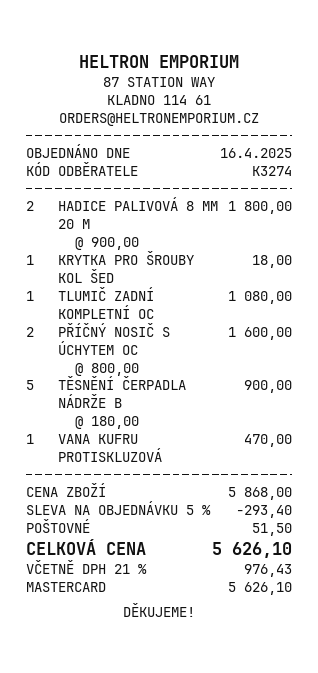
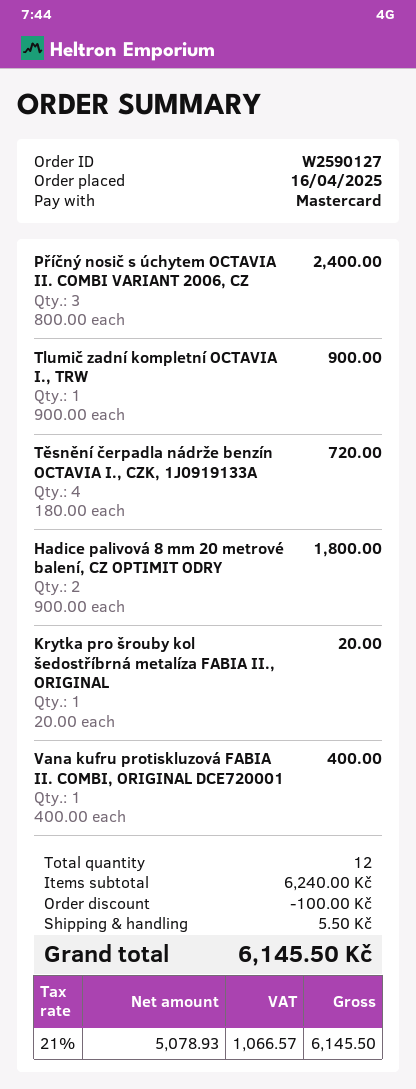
KRYTKA PRO ŠROUBY KOL ŠED: 1 x 18.00 = 18.00 -> 1 x 20.00 = 20.00
TLUMIČ ZADNÍ KOMPLETNÍ OC: 1 x 1080.00 = 1080.00 -> 1 x 900.00 = 900.00
PŘÍČNÝ NOSIČ S ÚCHYTEM OC: 2 x 800.00 = 1600.00 -> 3 x 800.00 = 2400.00
TĚSNĚNÍ ČERPADLA NÁDRŽE B: 5 x 180.00 = 900.00 -> 4 x 180.00 = 720.00
VANA KUFRU PROTISKLUZOVÁ: 1 x 470.00 = 470.00 -> 1 x 400.00 = 400.00
subtotal: 5868.00 -> 6240.00
discount: 293.40 -> 100.00
shipping: 51.50 -> 5.50
tax: 21% = 976.43 -> 21% = 1066.57
total: 5626.10 -> 6145.50

